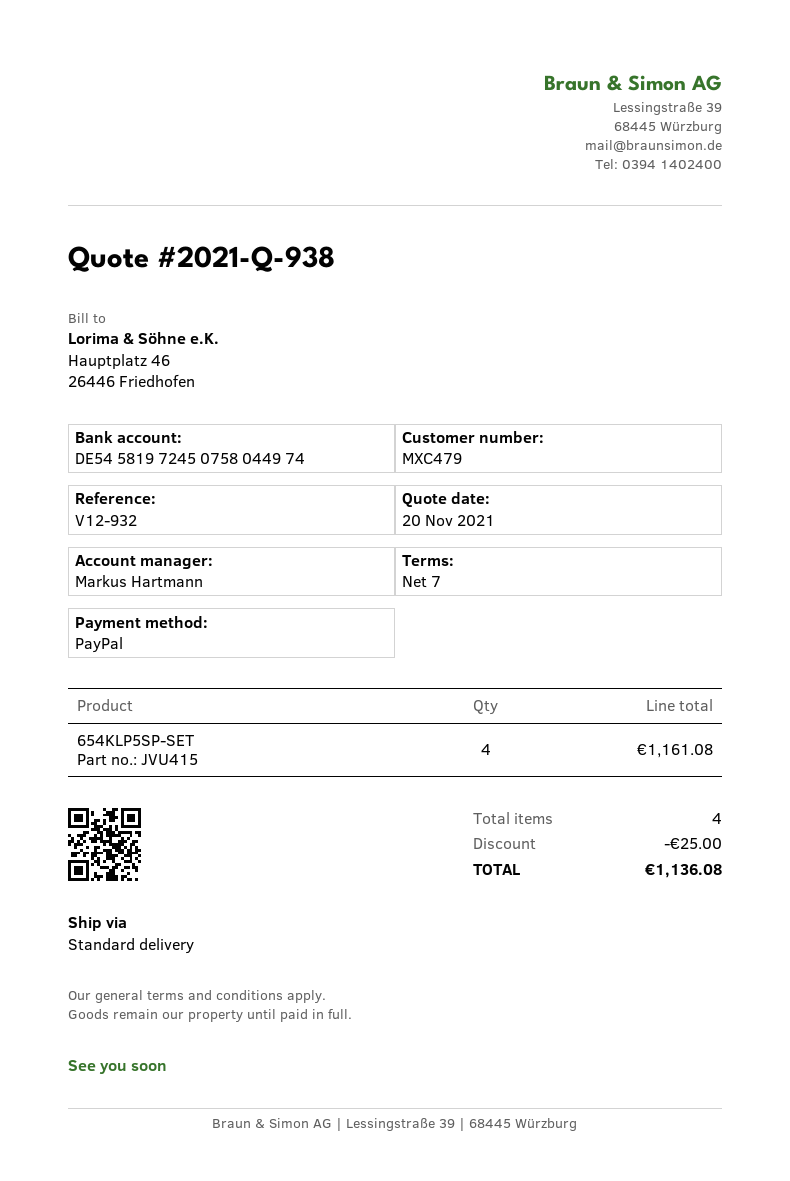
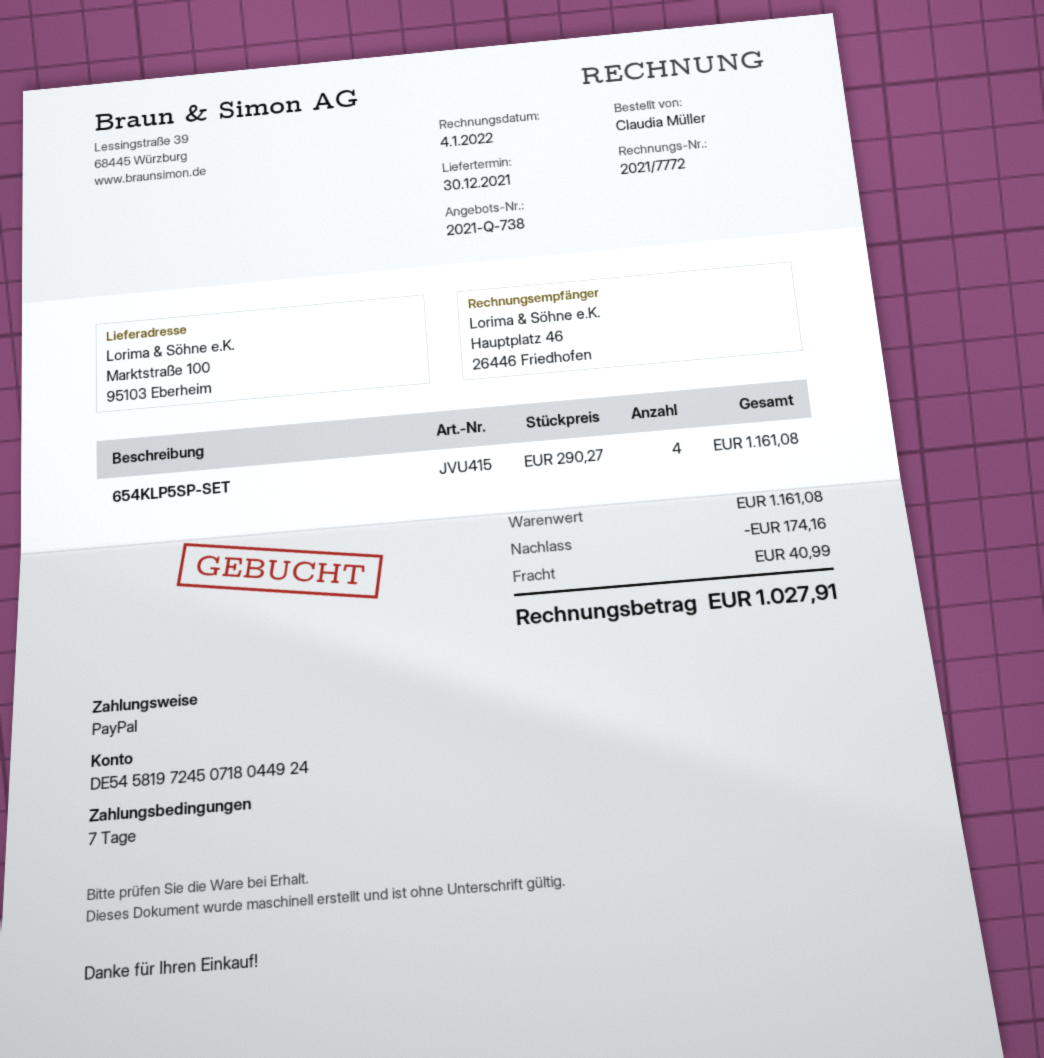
quote number: 2021-Q-938 -> 2021-Q-738
bank account: DE54581972450758044974 -> DE54581972450718044924
discount: 25.00 -> 174.16
shipping: none -> 40.99
total: 1136.08 -> 1027.91

